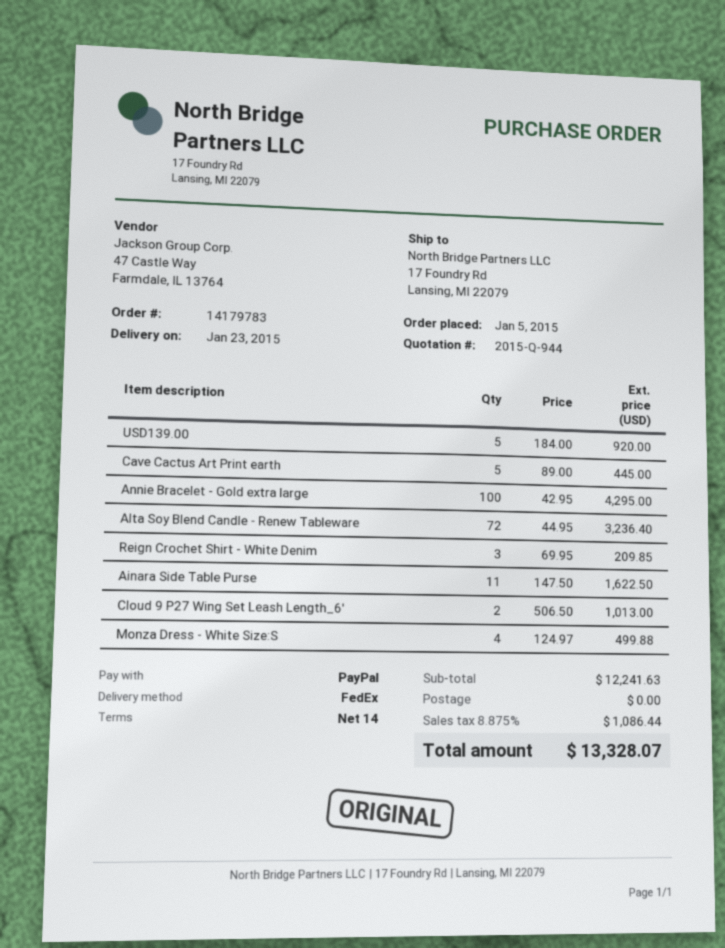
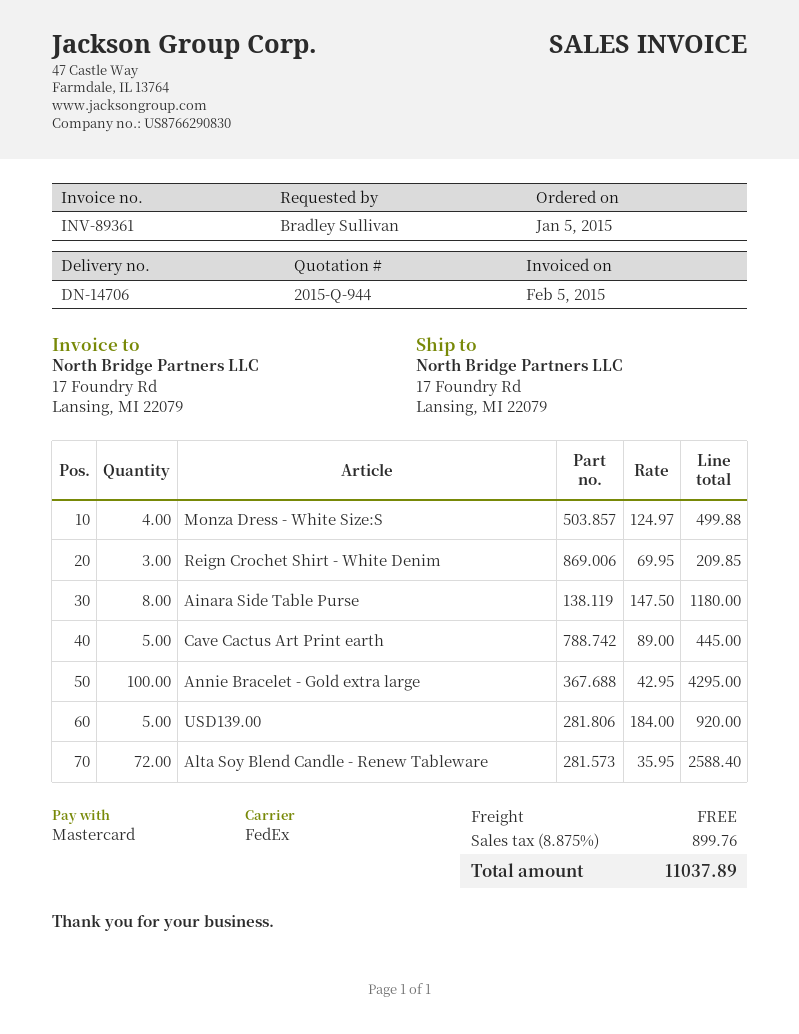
payment method: PayPal -> Mastercard
Alta Soy Blend Candle - Renew Tableware: 72 x 44.95 = 3236.40 -> 72 x 35.95 = 2588.40
Ainara Side Table Purse: 11 x 147.50 = 1622.50 -> 8 x 147.50 = 1180.00
Cloud 9 P27 Wing Set Leash Length_6': 2 x 506.50 = 1013.00 -> none
tax: 8.875% = 1086.44 -> 8.875% = 899.76
total: 13328.07 -> 11037.89

